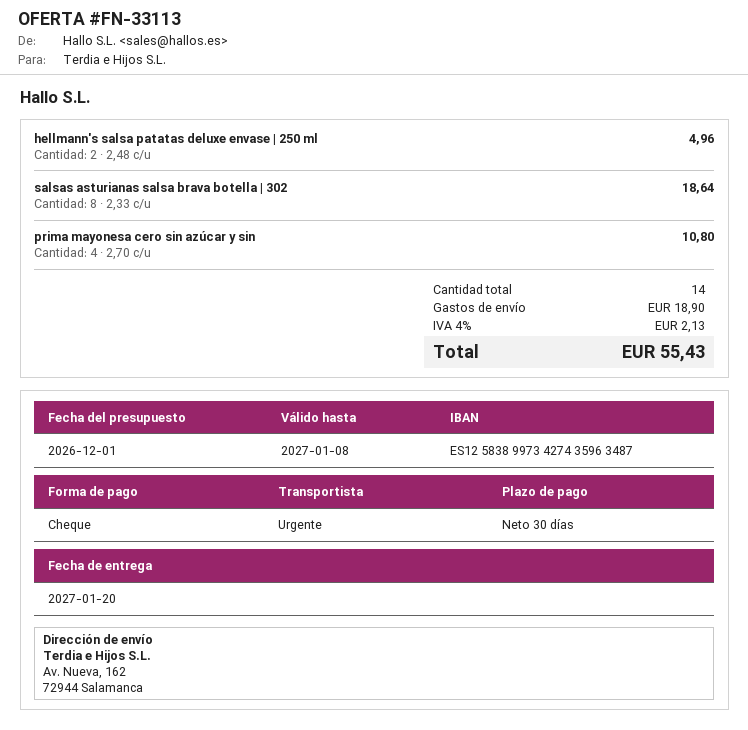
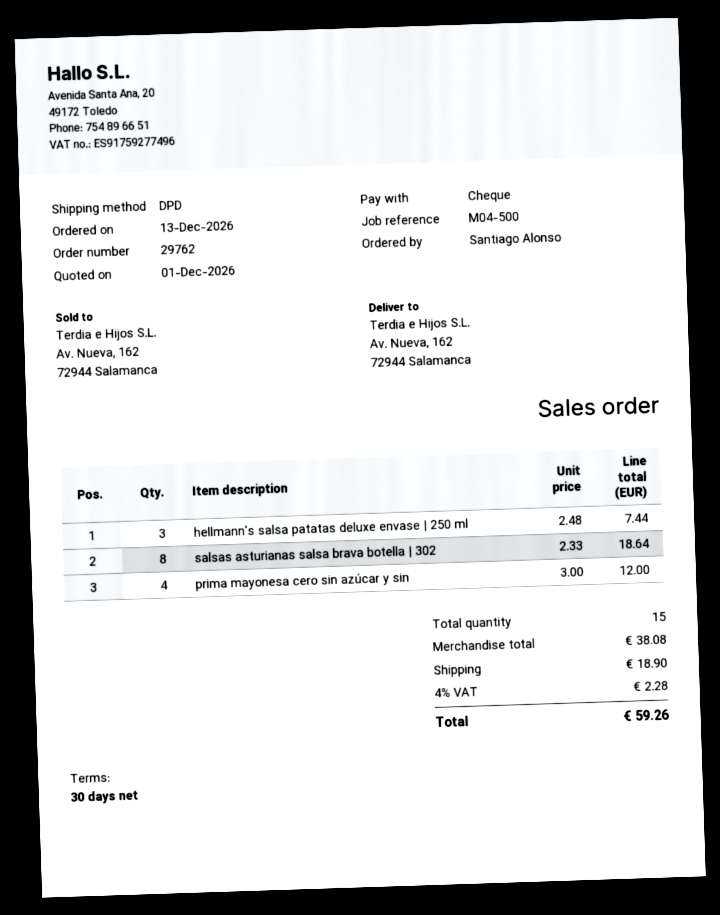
shipping method: express -> DPD
hellmann's salsa patatas deluxe envase | 250 ml: 2 x 2.48 = 4.96 -> 3 x 2.48 = 7.44
prima mayonesa cero sin azúcar y sin: 4 x 2.70 = 10.80 -> 4 x 3.00 = 12.00
total quantity: 14 -> 15
tax: 4% = 2.13 -> 4% = 2.28
total: 55.43 -> 59.26

